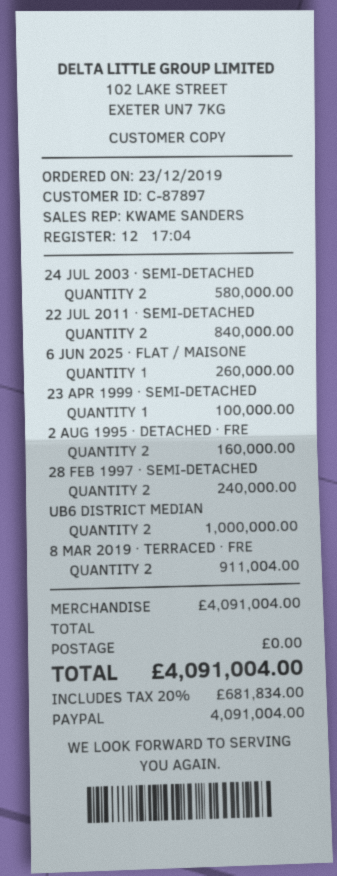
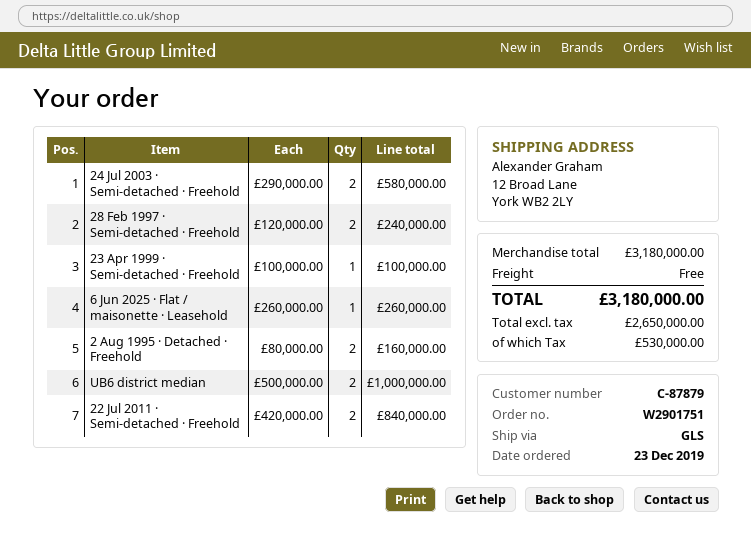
customer number: C-87897 -> C-87879
8 MAR 2019 · TERRACED · FRE: 2 for 911004.00 -> none
subtotal: 4091004.00 -> 3180000.00
tax: 681834.00 -> 530000.00
total: 4091004.00 -> 3180000.00

